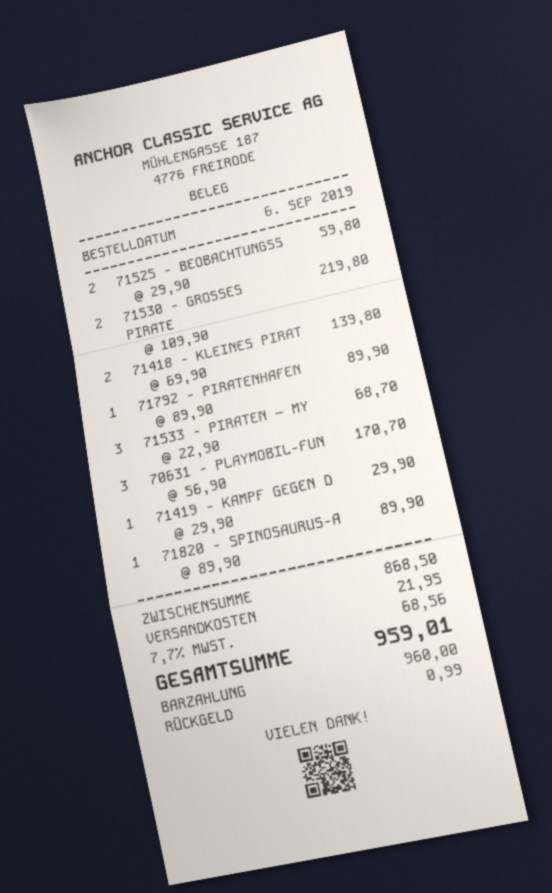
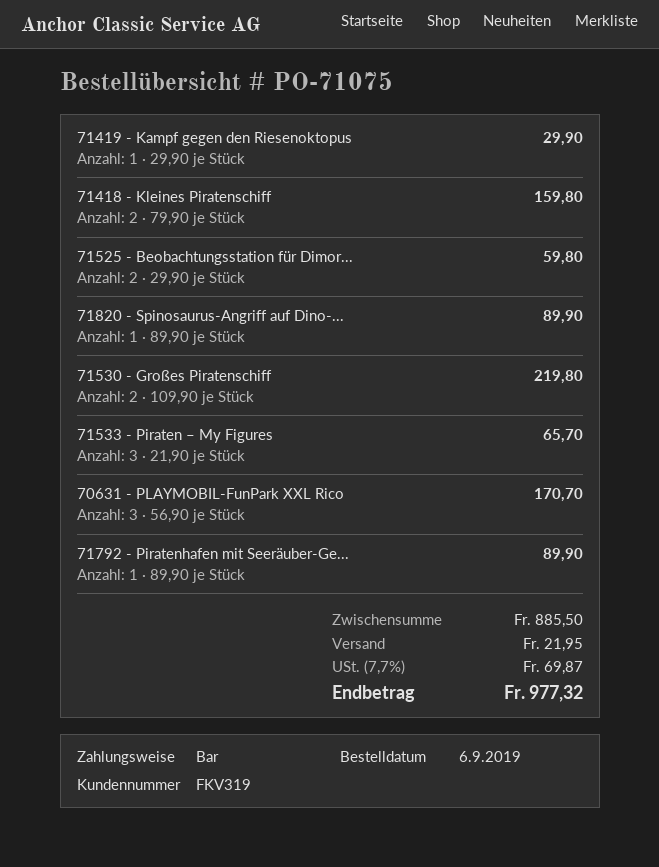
71418 - KLEINES PIRAT: 2 x 69.90 = 139.80 -> 2 x 79.90 = 159.80
71533 - PIRATEN – MY: 3 x 22.90 = 68.70 -> 3 x 21.90 = 65.70
subtotal: 868.50 -> 885.50
tax: 7.7% = 68.56 -> 7.7% = 69.87
total: 959.01 -> 977.32

